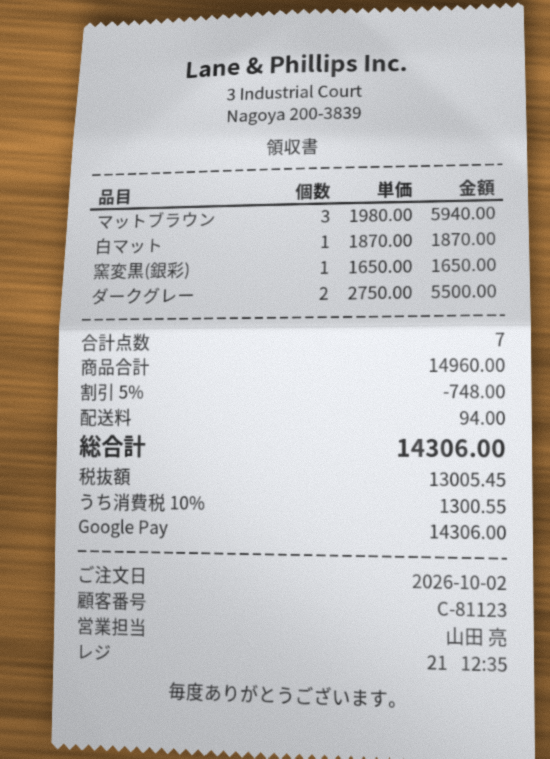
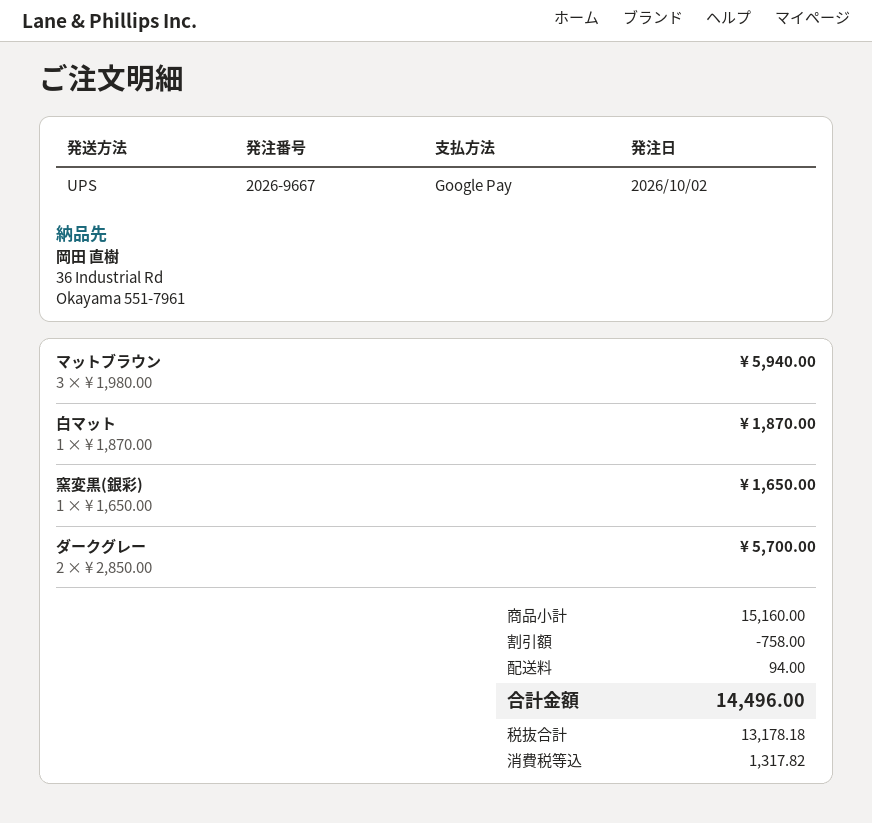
ダークグレー: 2 x 2750.00 = 5500.00 -> 2 x 2850.00 = 5700.00
subtotal: 14960.00 -> 15160.00
discount: 748.00 -> 758.00
net: 13005.45 -> 13178.18
tax: 1300.55 -> 1317.82
total: 14306.00 -> 14496.00

